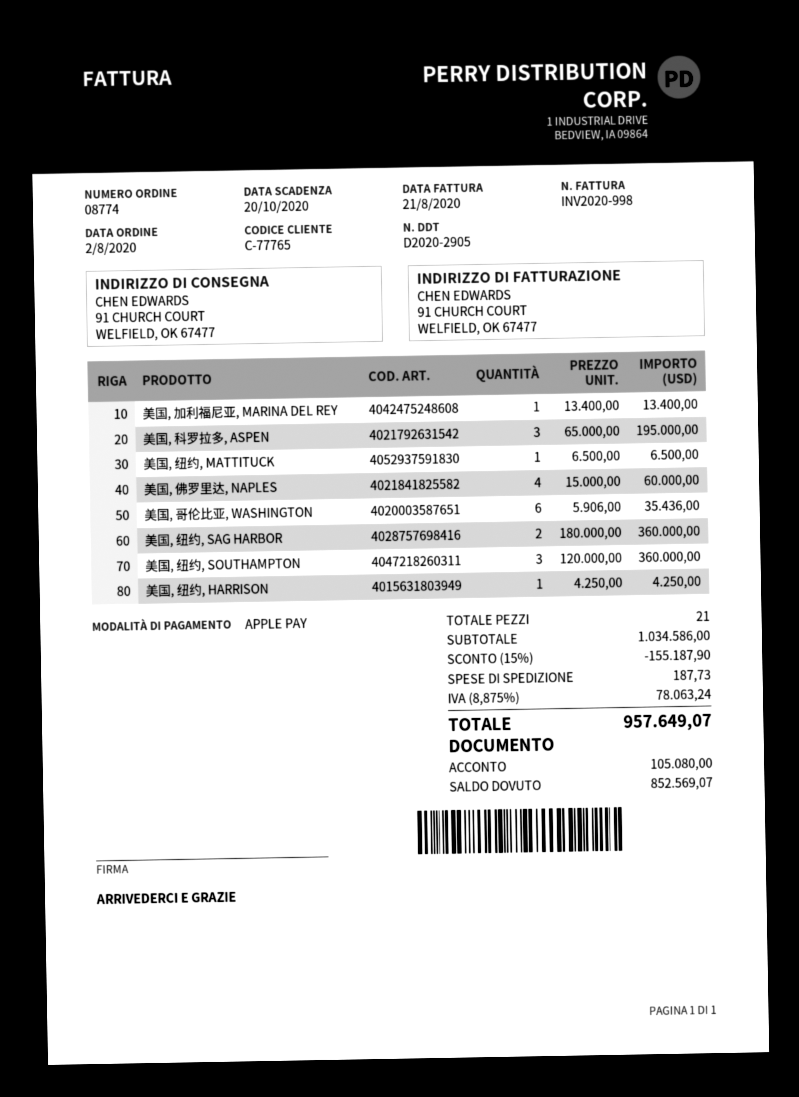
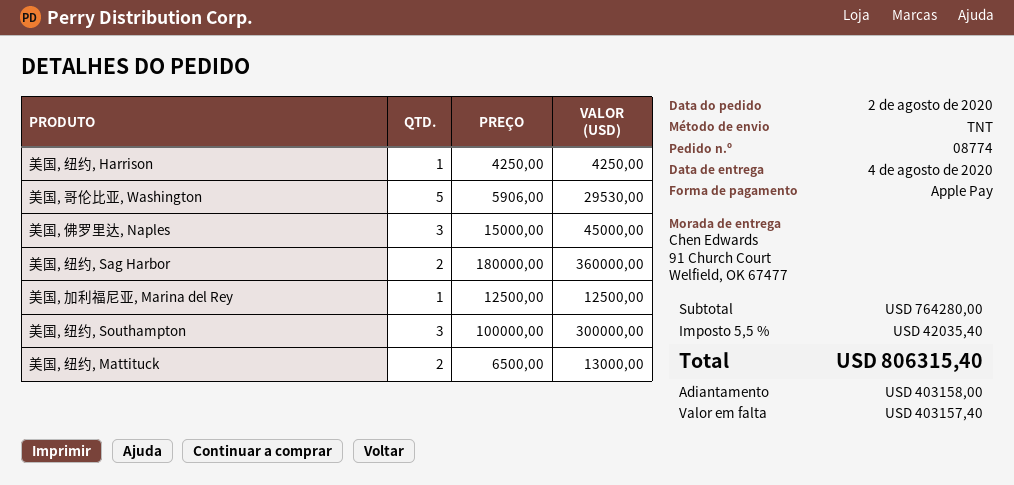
美国, 加利福尼亚, MARINA DEL REY: 1 x 13400.00 = 13400.00 -> 1 x 12500.00 = 12500.00
美国, 科罗拉多, ASPEN: 3 x 65000.00 = 195000.00 -> none
美国, 纽约, MATTITUCK: 1 x 6500.00 = 6500.00 -> 2 x 6500.00 = 13000.00
美国, 佛罗里达, NAPLES: 4 x 15000.00 = 60000.00 -> 3 x 15000.00 = 45000.00
美国, 哥伦比亚, WASHINGTON: 6 x 5906.00 = 35436.00 -> 5 x 5906.00 = 29530.00
美国, 纽约, SOUTHAMPTON: 3 x 120000.00 = 360000.00 -> 3 x 100000.00 = 300000.00
subtotal: 1034586.00 -> 764280.00
discount: 15% = 155187.90 -> none
shipping: 187.73 -> none
tax: 8.875% = 78063.24 -> 5.5% = 42035.40
total: 957649.07 -> 806315.40
deposit: 105080.00 -> 403158.00
balance: 852569.07 -> 403157.40

